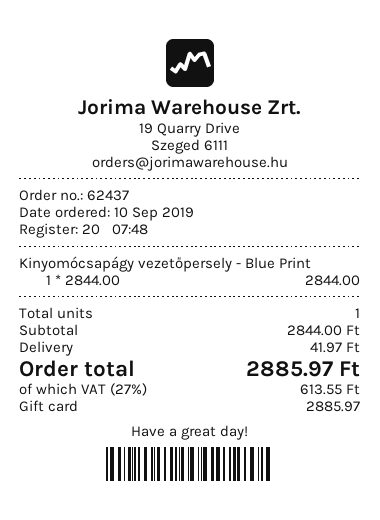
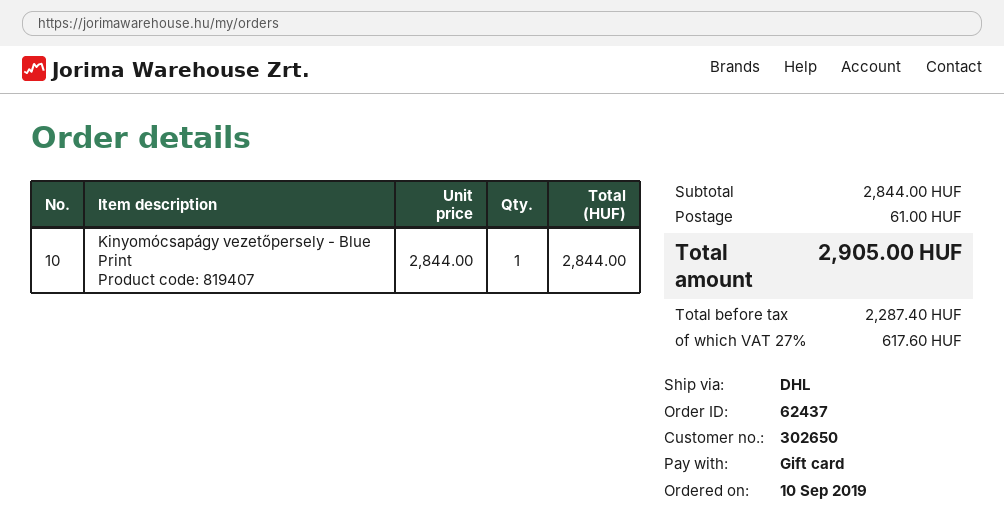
shipping: 41.97 -> 61.00
tax: 27% = 613.55 -> 27% = 617.60
total: 2885.97 -> 2905.00

